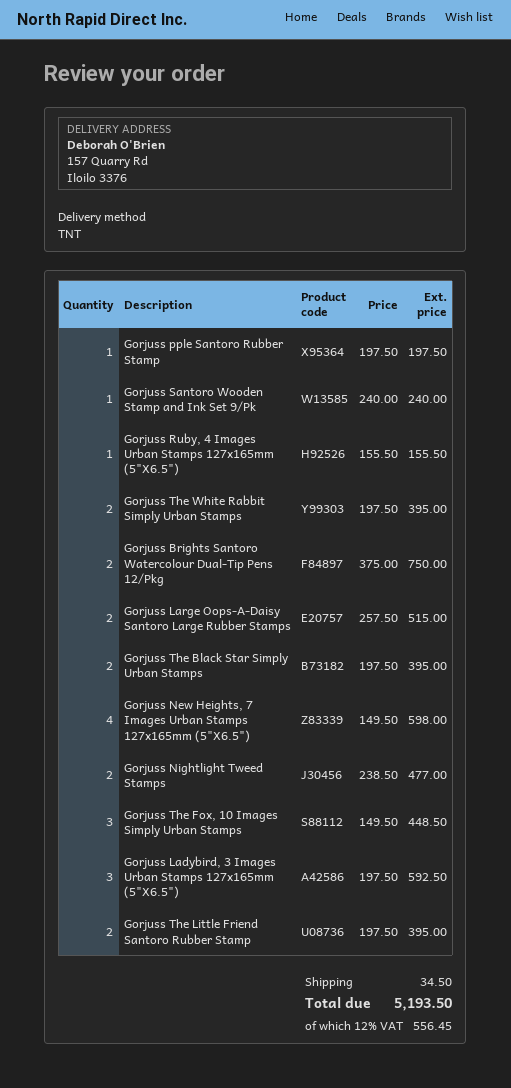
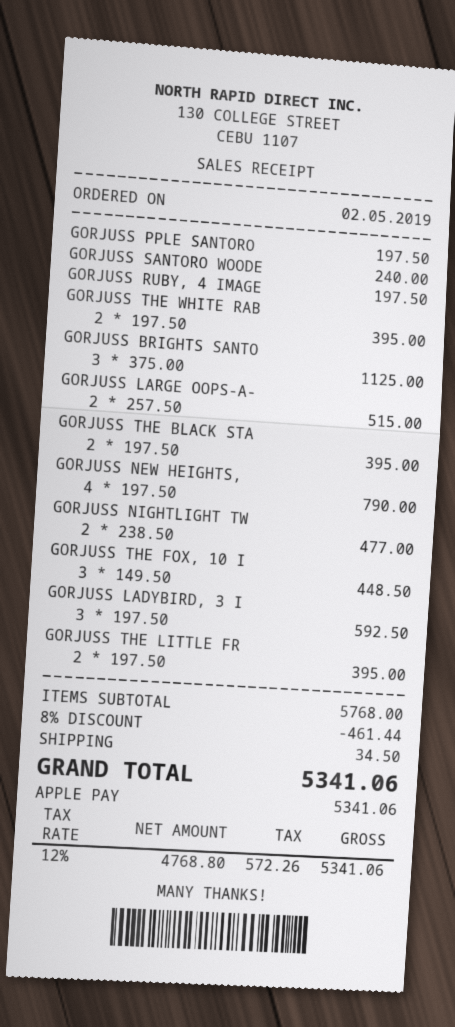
Gorjuss Ruby, 4 Images Urban Stamps 127x165mm (5"X6.5"): 1 x 155.50 = 155.50 -> 1 x 197.50 = 197.50
Gorjuss Brights Santoro Watercolour Dual-Tip Pens 12/Pkg: 2 x 375.00 = 750.00 -> 3 x 375.00 = 1125.00
Gorjuss New Heights, 7 Images Urban Stamps 127x165mm (5"X6.5"): 4 x 149.50 = 598.00 -> 4 x 197.50 = 790.00
discount: none -> 8% = 461.44
tax: 12% = 556.45 -> 12% = 572.26
total: 5193.50 -> 5341.06

